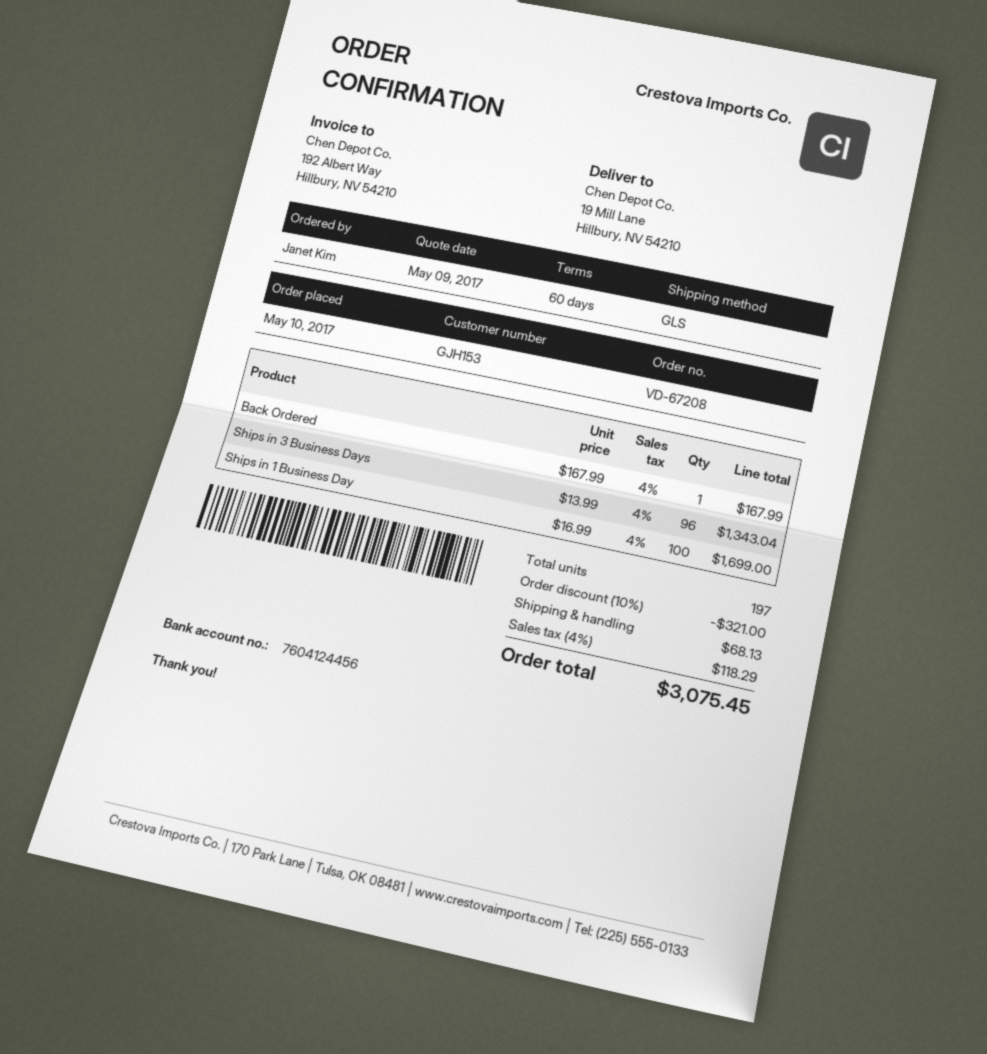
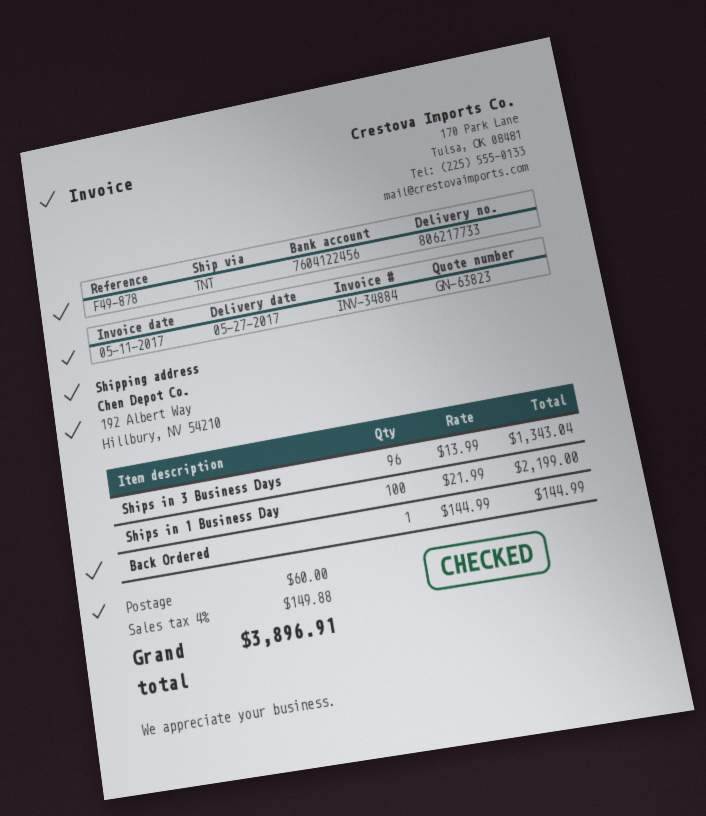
bank account: 7604124456 -> 7604122456
shipping method: GLS -> TNT
ship to: 19 Mill Lane, Hillbury, NV 54210 -> 192 Albert Way, Hillbury, NV 54210
Back Ordered: 1 x 167.99 = 167.99 -> 1 x 144.99 = 144.99
Ships in 1 Business Day: 100 x 16.99 = 1699.00 -> 100 x 21.99 = 2199.00
discount: 10% = 321.00 -> none
shipping: 68.13 -> 60.00
tax: 4% = 118.29 -> 4% = 149.88
total: 3075.45 -> 3896.91

